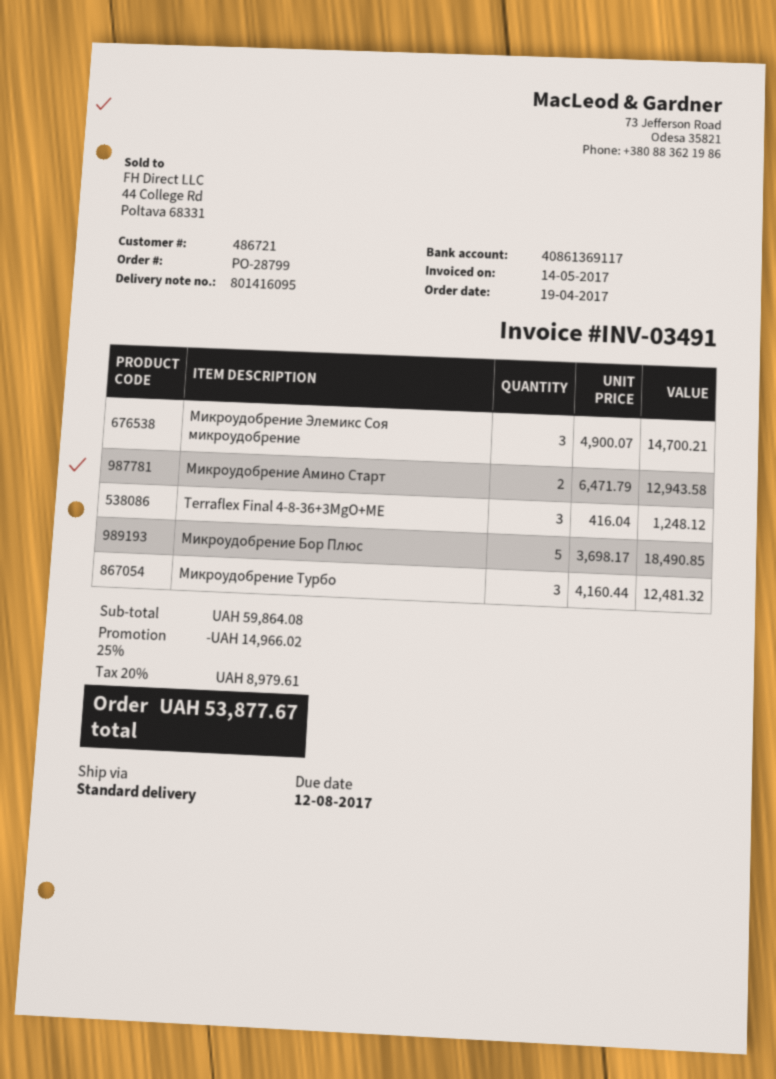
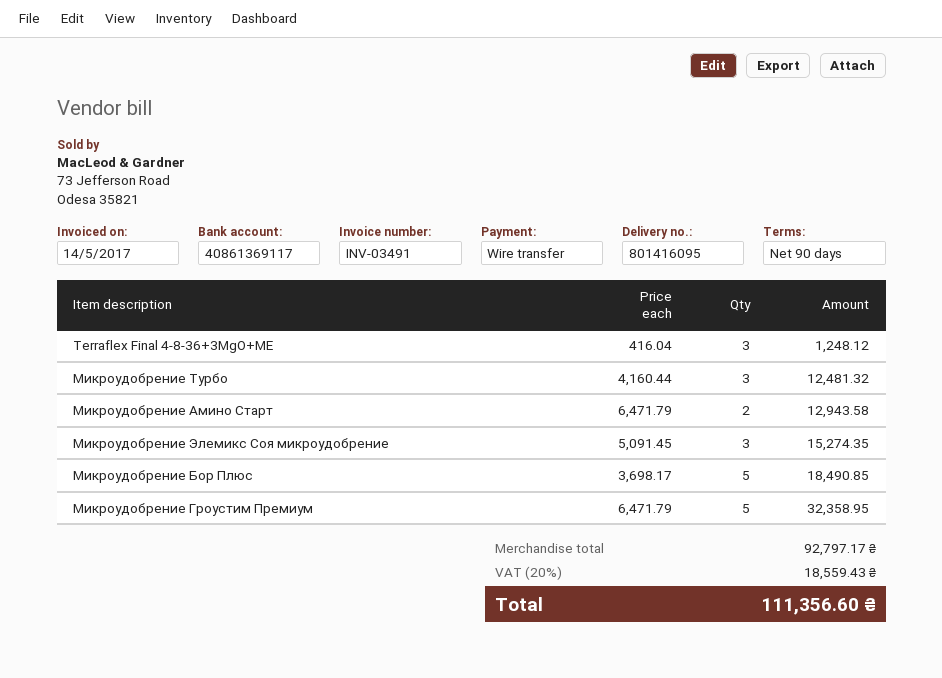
Микроудобрение Элемикс Соя микроудобрение: 3 x 4900.07 = 14700.21 -> 3 x 5091.45 = 15274.35
Микроудобрение Гроустим Премиум: none -> 5 x 6471.79 = 32358.95
subtotal: 59864.08 -> 92797.17
discount: 25% = 14966.02 -> none
tax: 20% = 8979.61 -> 20% = 18559.43
total: 53877.67 -> 111356.60

